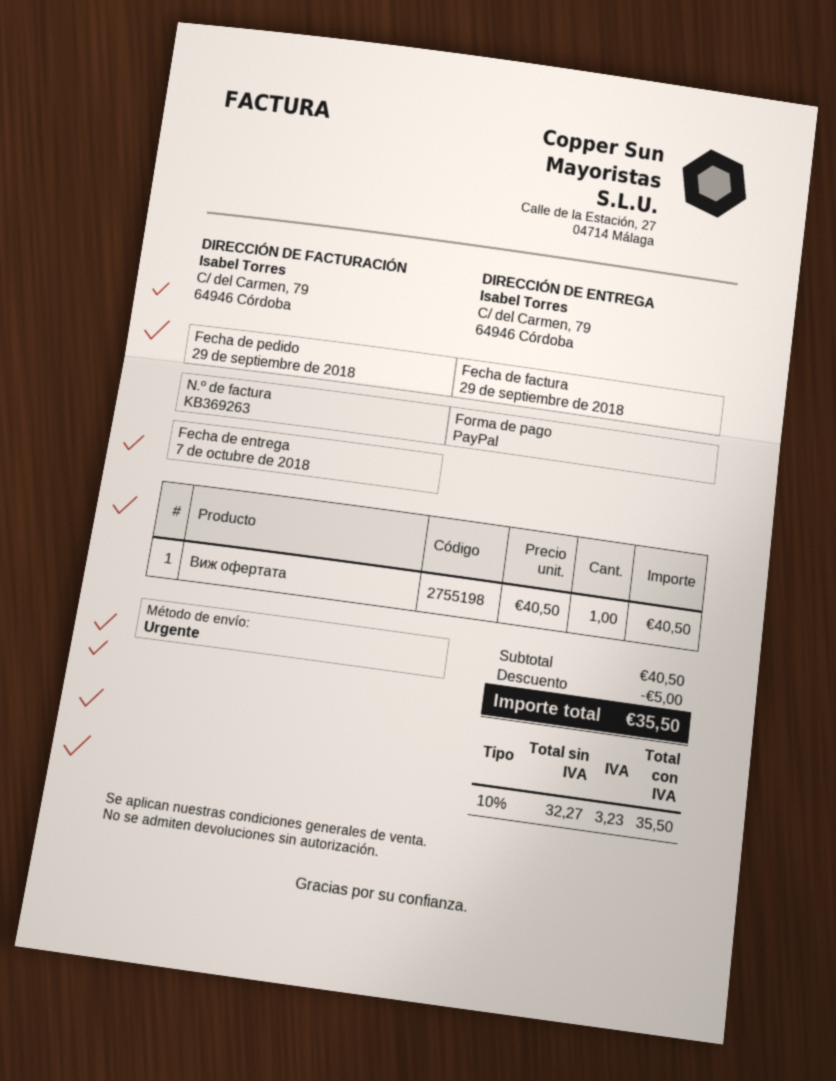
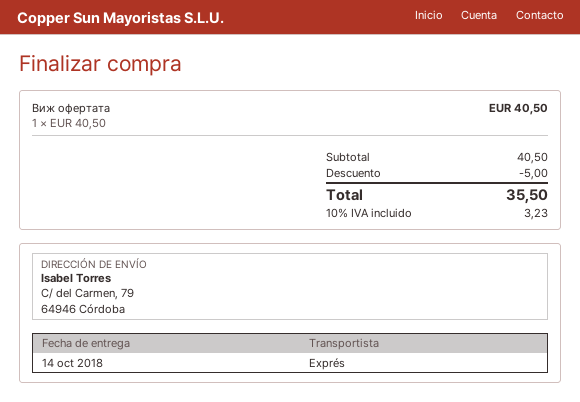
delivery date: 2018-10-07 -> 2018-10-14

